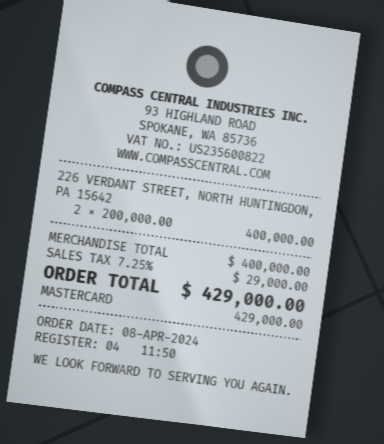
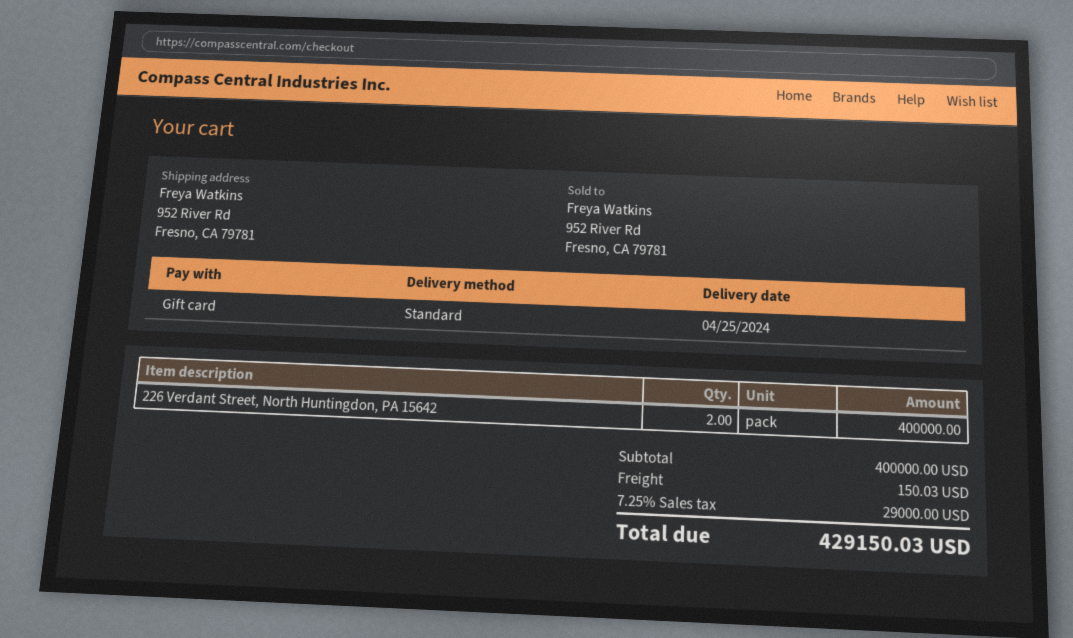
payment method: Mastercard -> gift card
shipping: none -> 150.03
total: 429000.00 -> 429150.03

